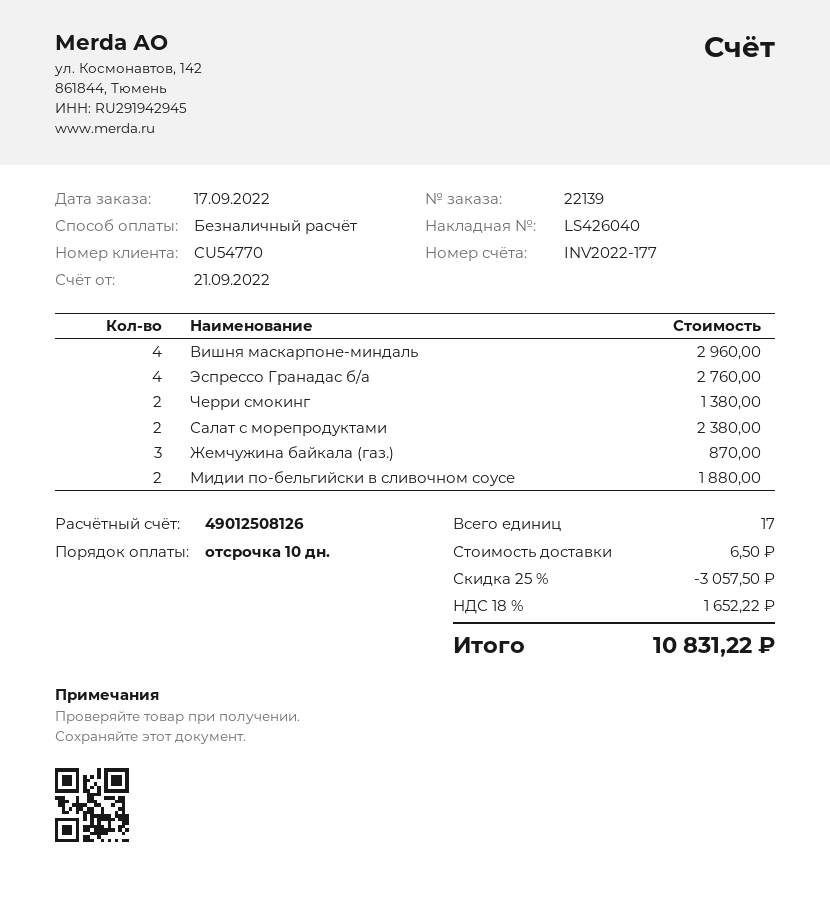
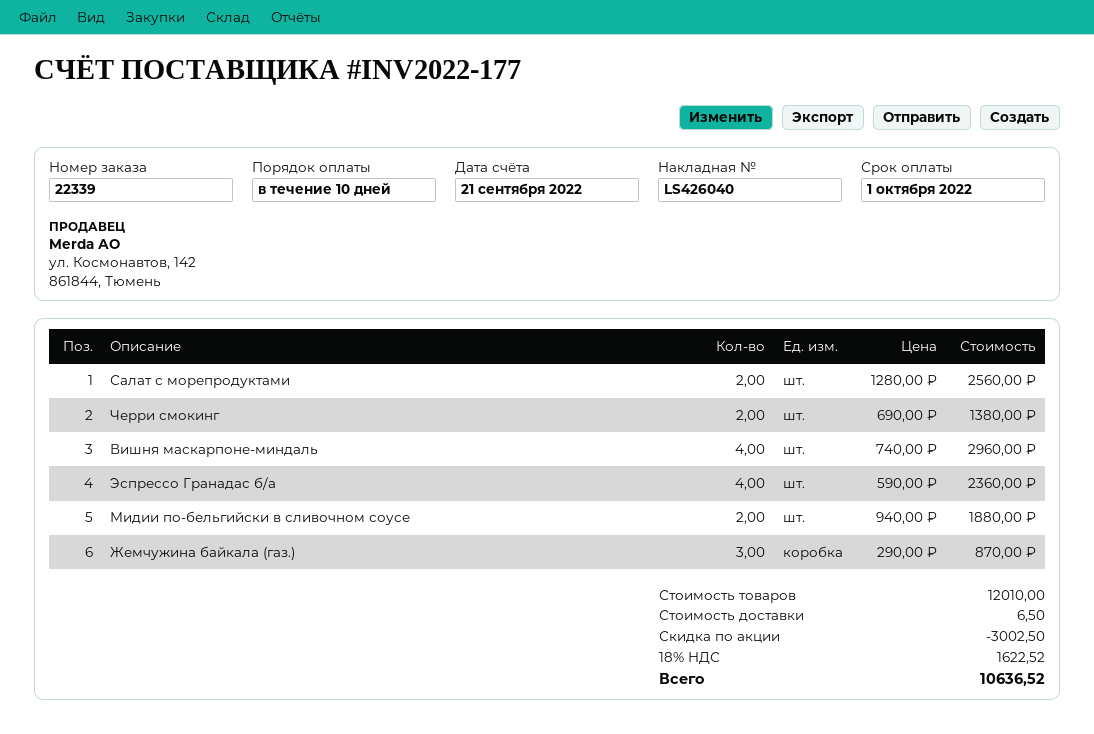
order number: 22139 -> 22339
Эспрессо Гранадас б/а: 4 for 2760.00 -> 4 for 2360.00
Салат с морепродуктами: 2 for 2380.00 -> 2 for 2560.00
discount: 3057.50 -> 3002.50
tax: 18% = 1652.22 -> 18% = 1622.52
total: 10831.22 -> 10636.52

